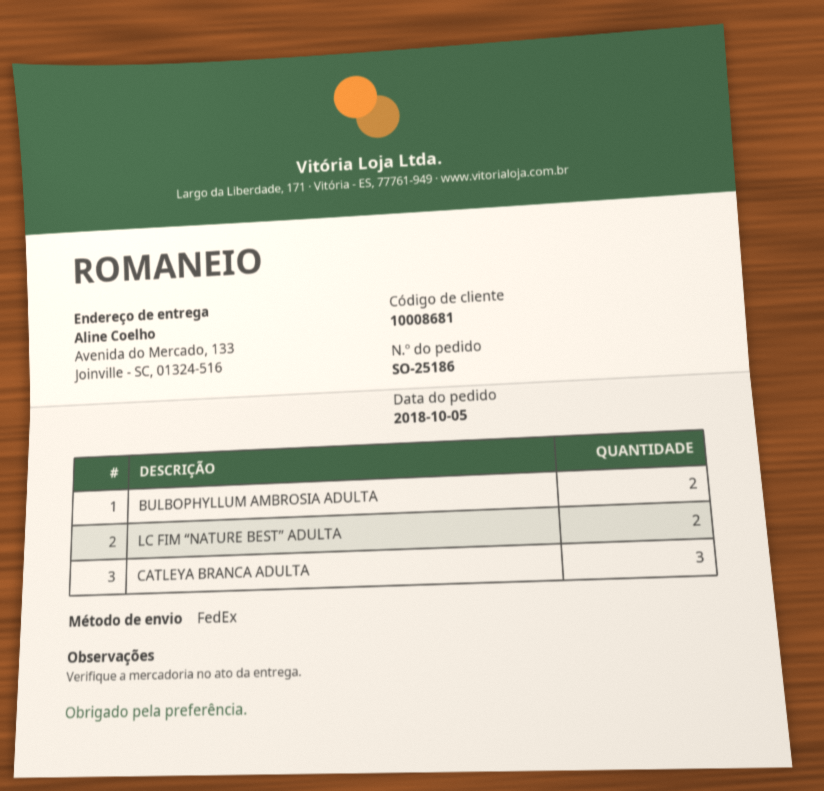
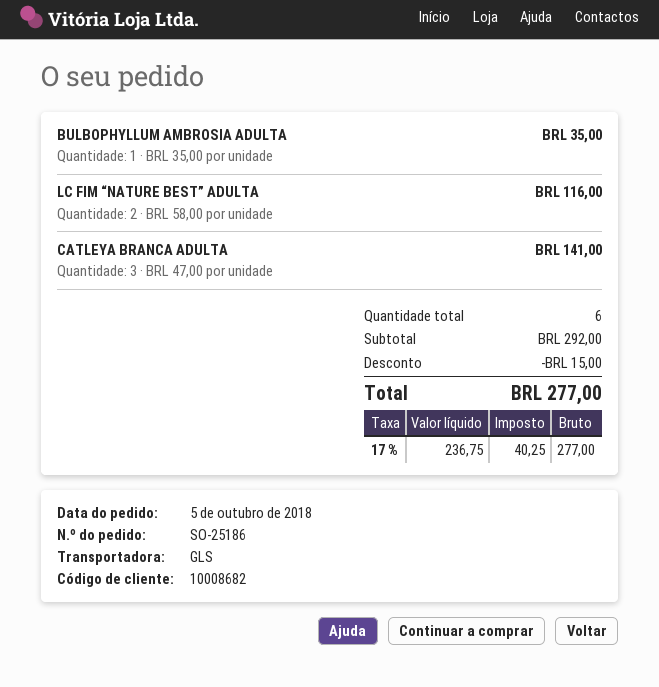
customer number: 10008681 -> 10008682
shipping method: FedEx -> GLS
BULBOPHYLLUM AMBROSIA ADULTA: 2 -> 1

